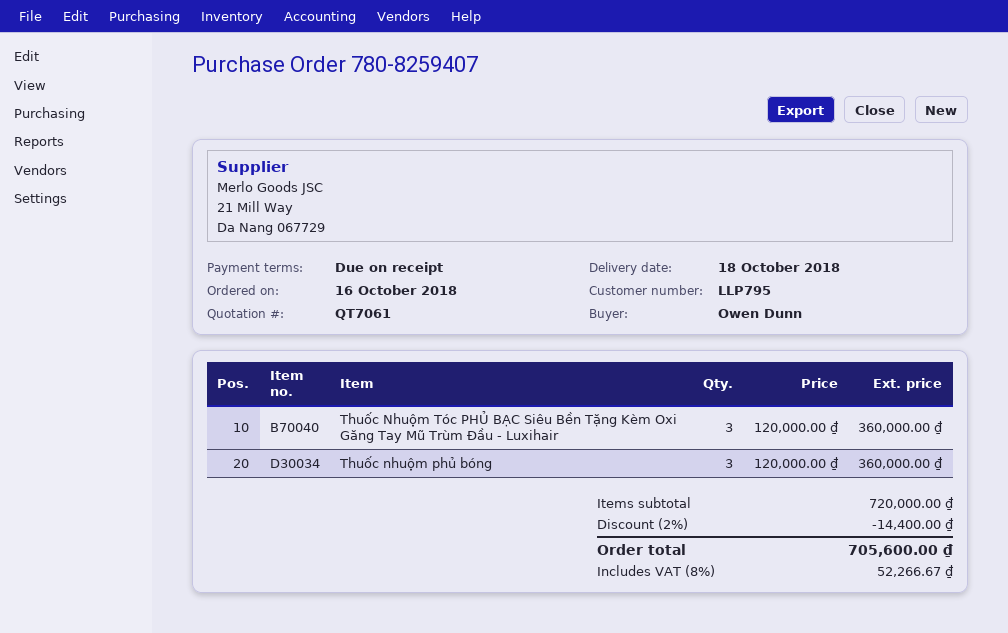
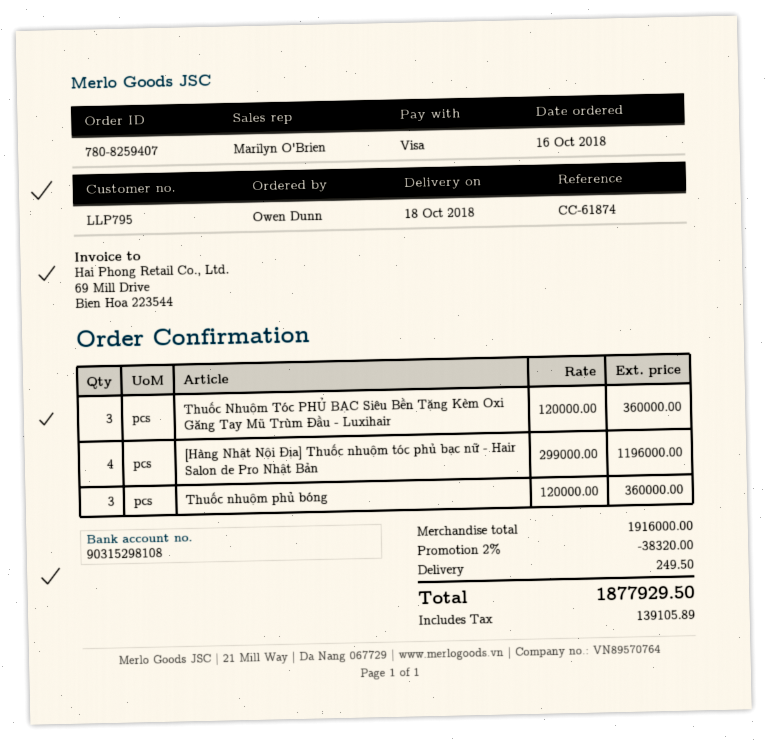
[Hàng Nhật Nội Địa] Thuốc nhuộm tóc phủ bạc nữ - Hair Salon de Pro Nhật Bản: none -> 4 x 299000.00 = 1196000.00
subtotal: 720000.00 -> 1916000.00
discount: 2% = 14400.00 -> 2% = 38320.00
shipping: none -> 249.50
tax: 52266.67 -> 139105.89
total: 705600.00 -> 1877929.50

